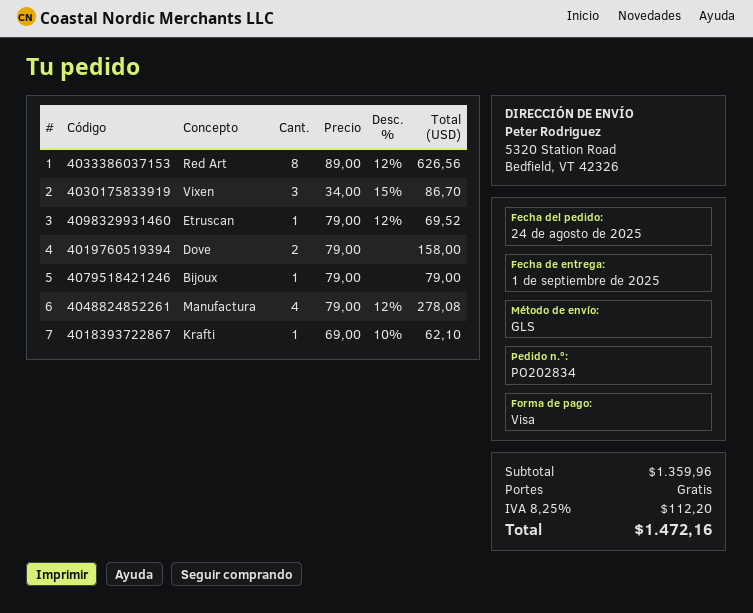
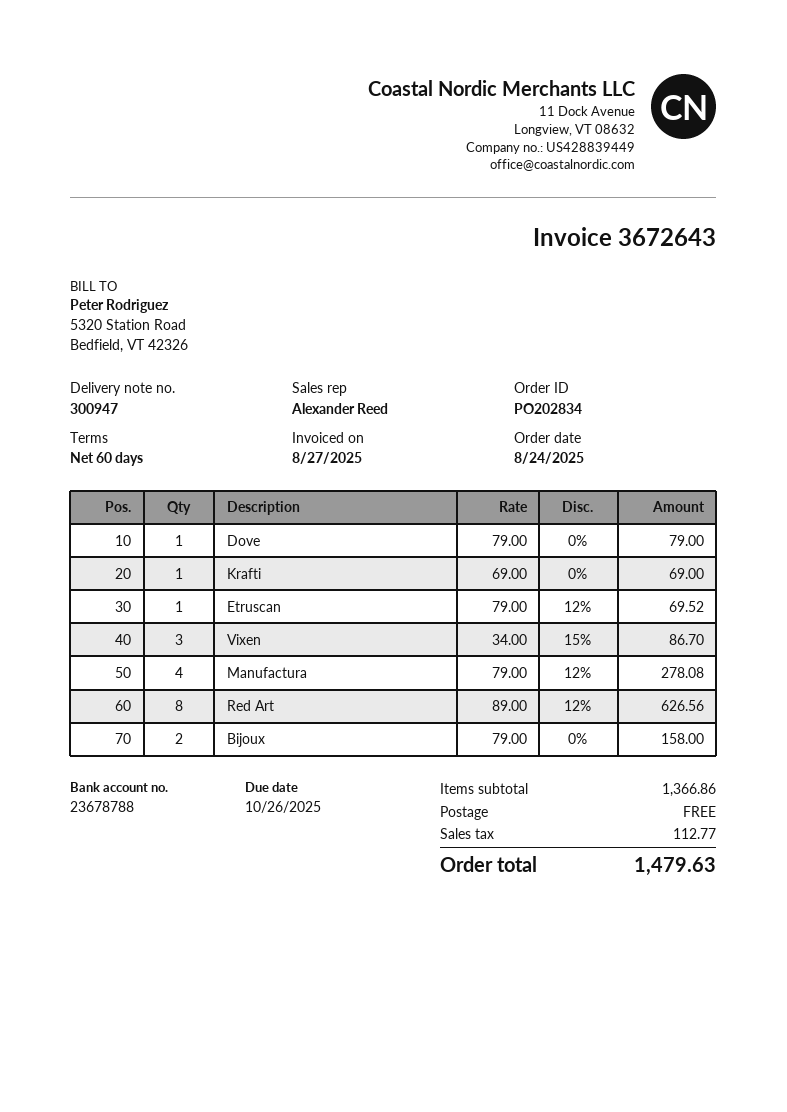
Dove: 2 x 79.00 = 158.00 -> 1 x 79.00 = 79.00
Bijoux: 1 x 79.00 = 79.00 -> 2 x 79.00 = 158.00
Krafti: 1 x 69.00 - 10% = 62.10 -> 1 x 69.00 = 69.00
subtotal: 1359.96 -> 1366.86
tax: 112.20 -> 112.77
total: 1472.16 -> 1479.63

